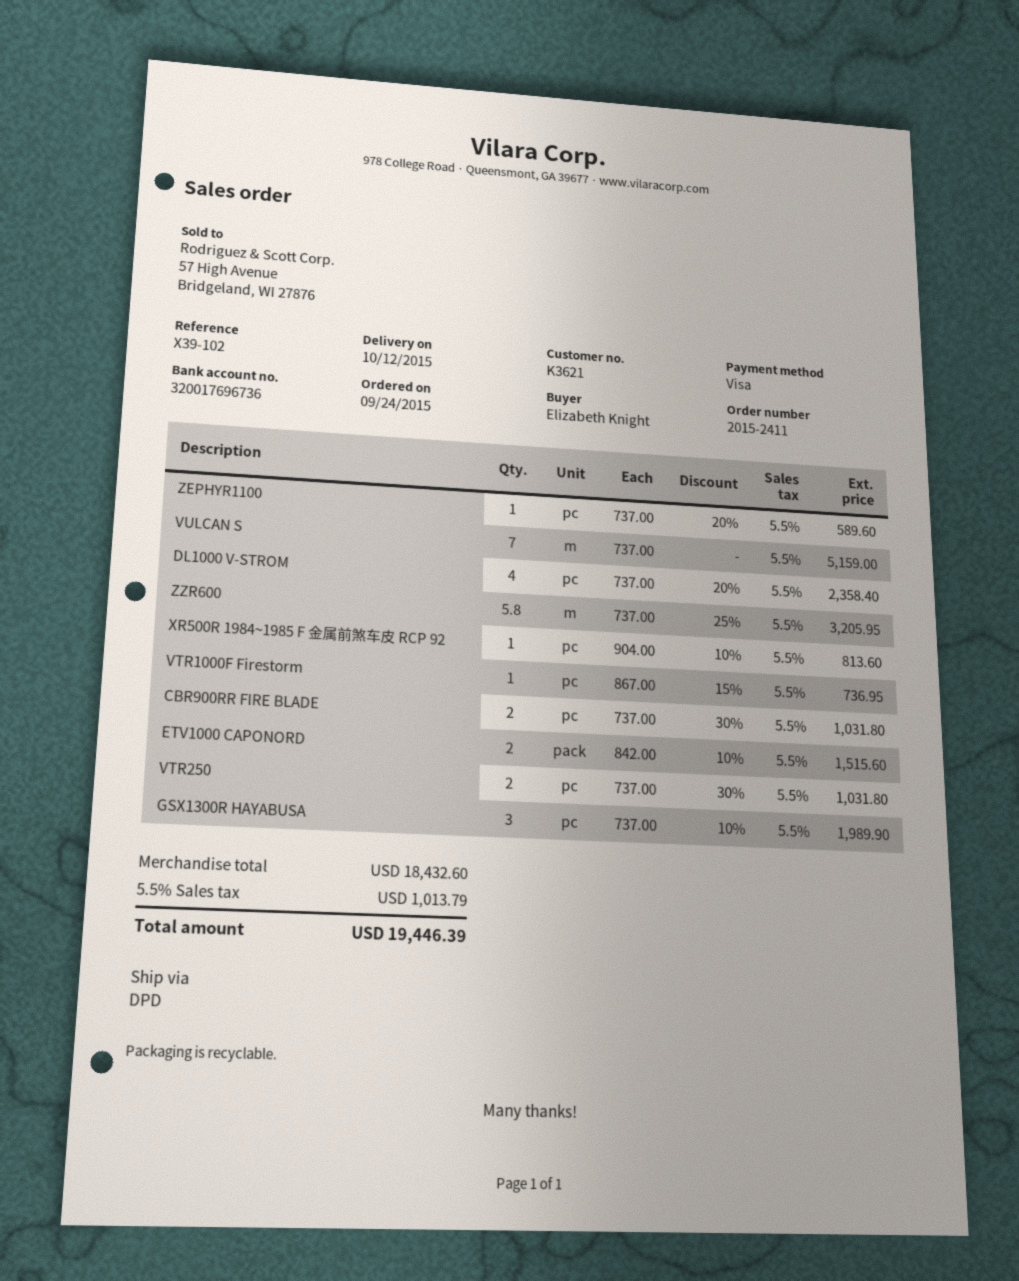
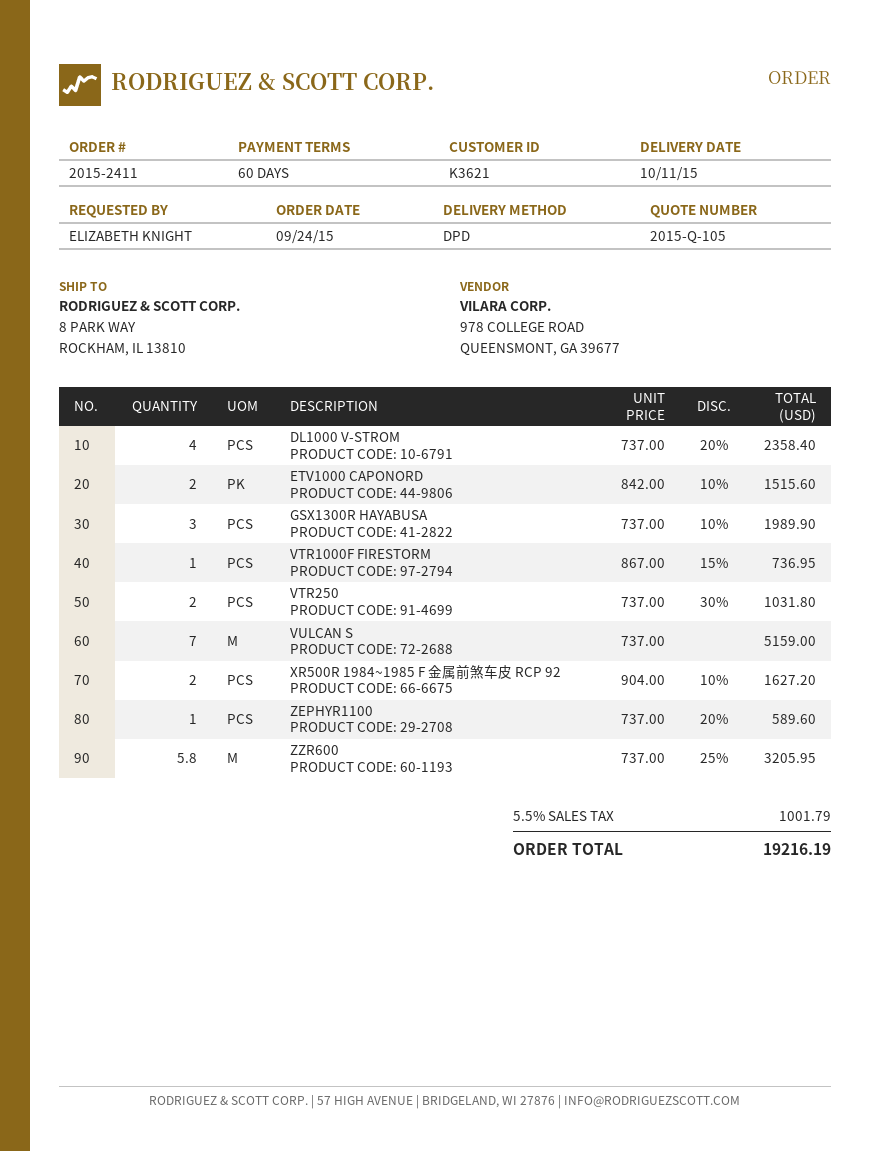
delivery date: 2015-10-12 -> 2015-10-11
XR500R 1984~1985 F 金属前煞车皮 RCP 92: 1 x 904.00 - 10% = 813.60 -> 2 x 904.00 - 10% = 1627.20
CBR900RR FIRE BLADE: 2 x 737.00 - 30% = 1031.80 -> none
tax: 5.5% = 1013.79 -> 5.5% = 1001.79
total: 19446.39 -> 19216.19

